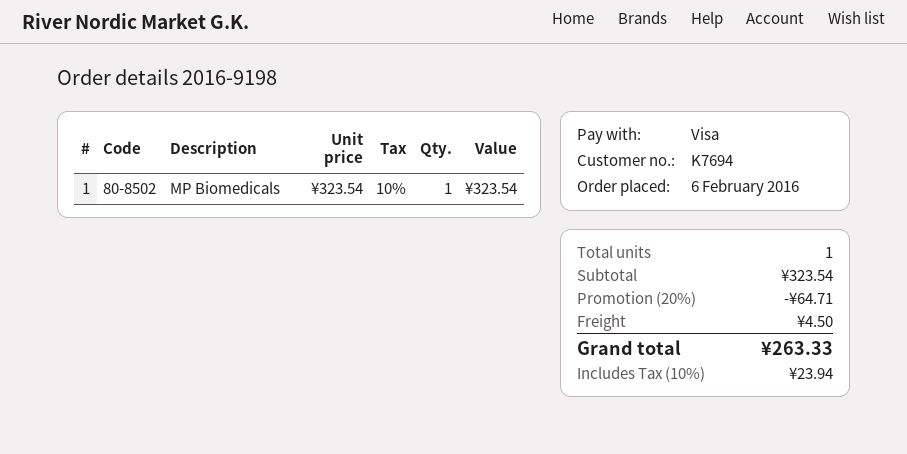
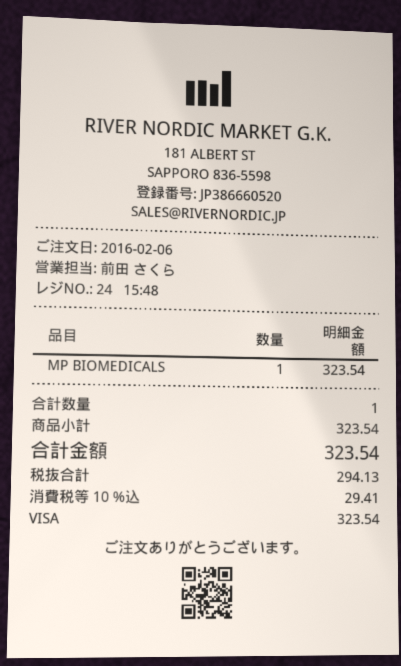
discount: 20% = 64.71 -> none
shipping: 4.50 -> none
tax: 10% = 23.94 -> 10% = 29.41
total: 263.33 -> 323.54

